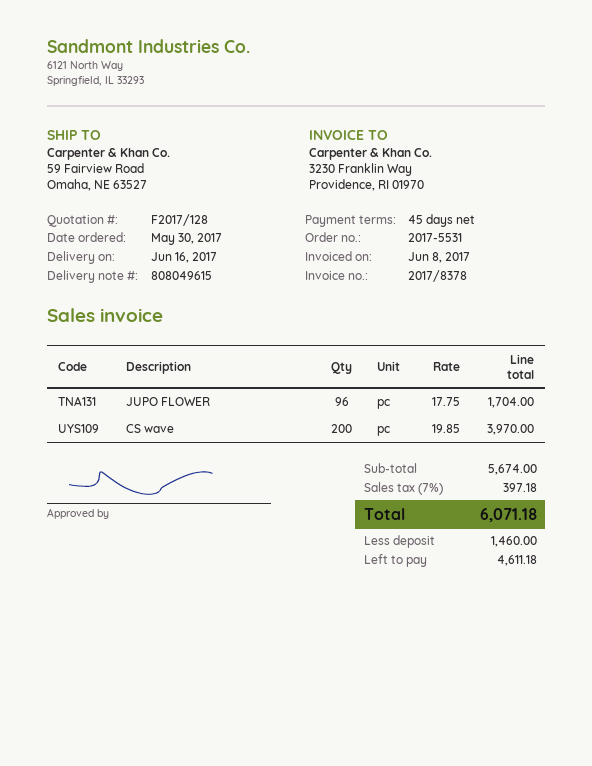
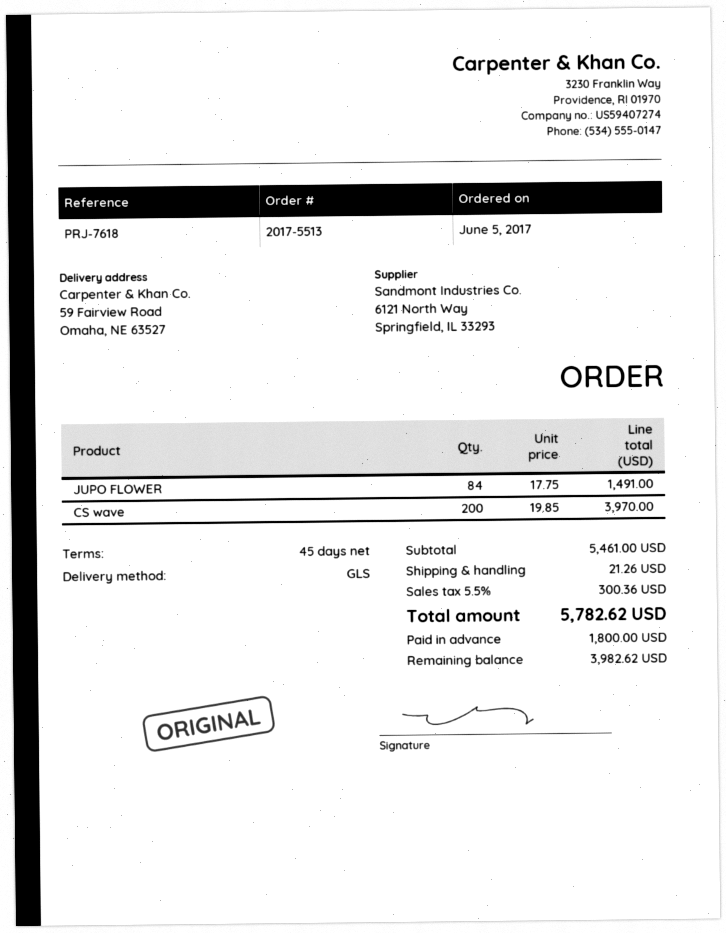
order number: 2017-5531 -> 2017-5513
order date: 2017-05-30 -> 2017-06-05
JUPO FLOWER: 96 x 17.75 = 1704.00 -> 84 x 17.75 = 1491.00
subtotal: 5674.00 -> 5461.00
shipping: none -> 21.26
tax: 7% = 397.18 -> 5.5% = 300.36
total: 6071.18 -> 5782.62
deposit: 1460.00 -> 1800.00
balance: 4611.18 -> 3982.62

